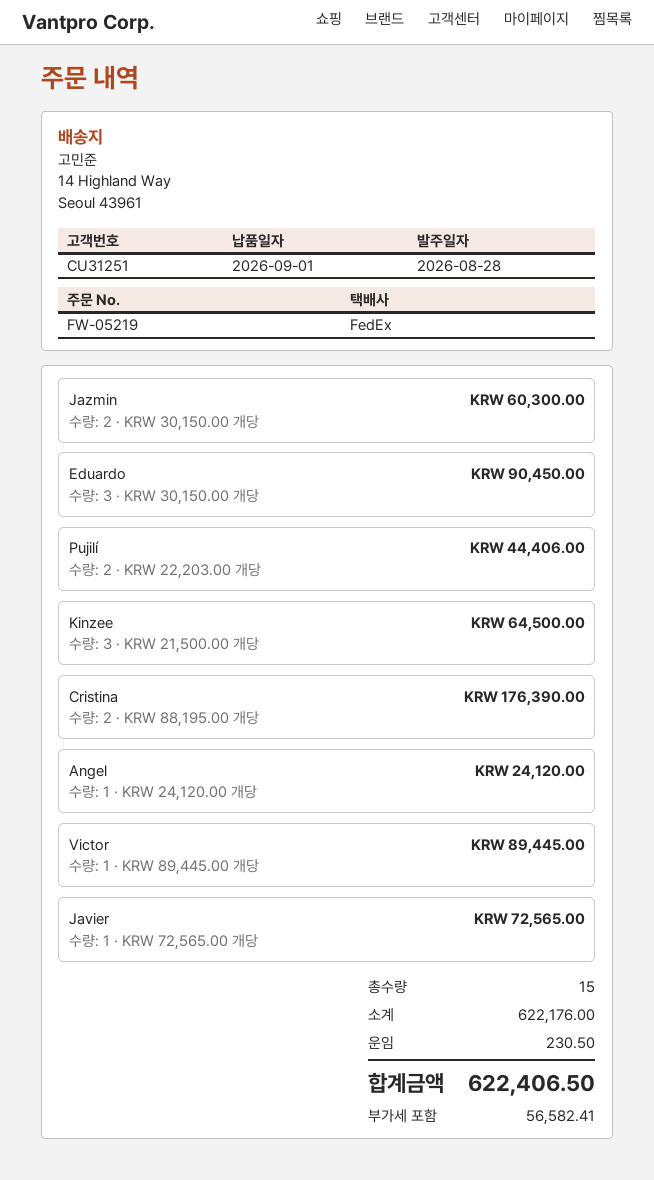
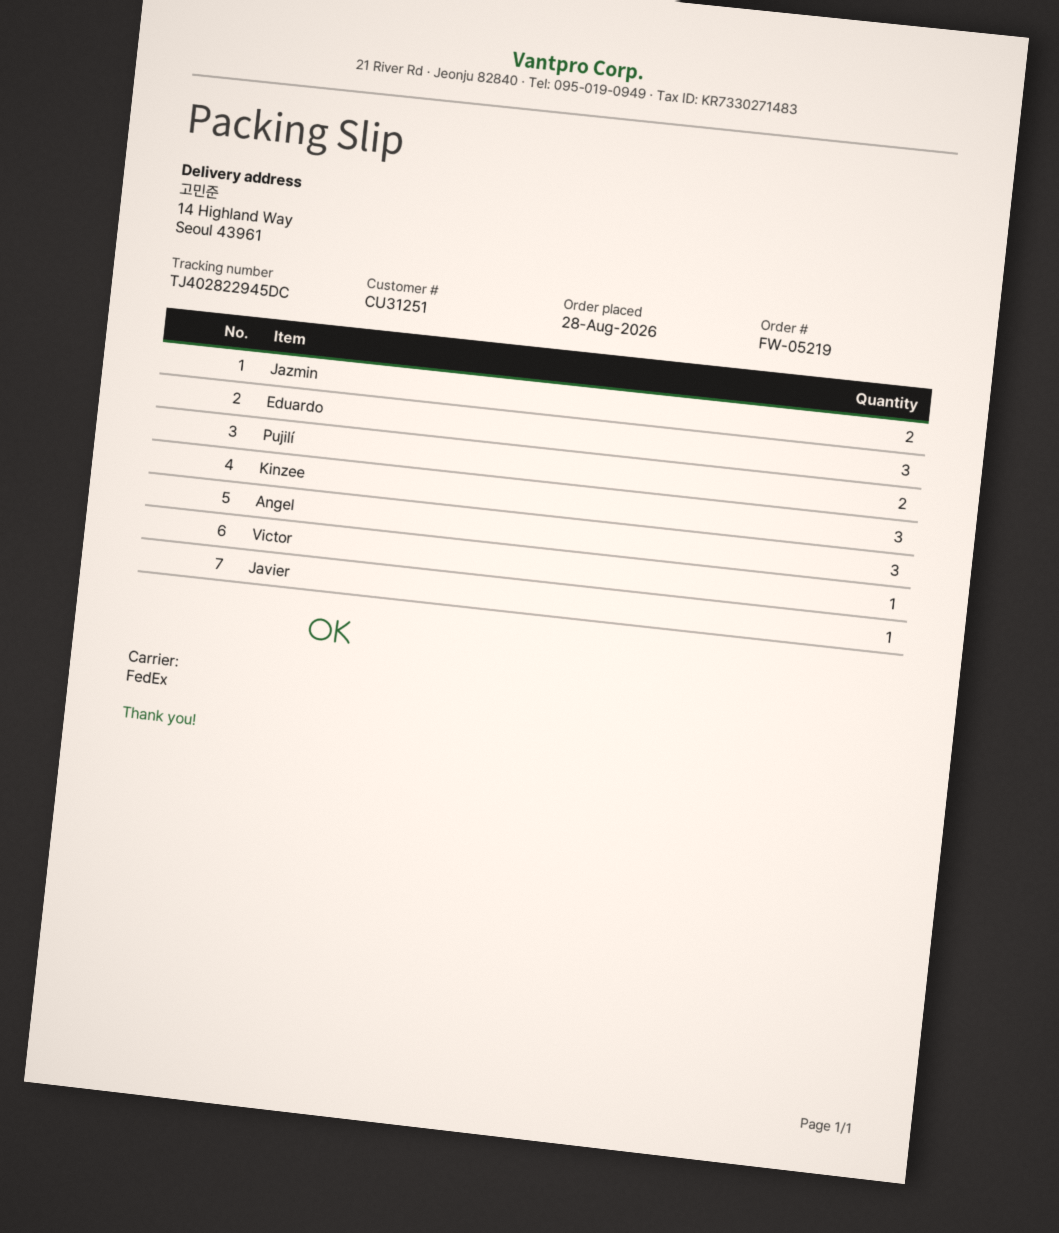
Cristina: 2 -> none
Angel: 1 -> 3

